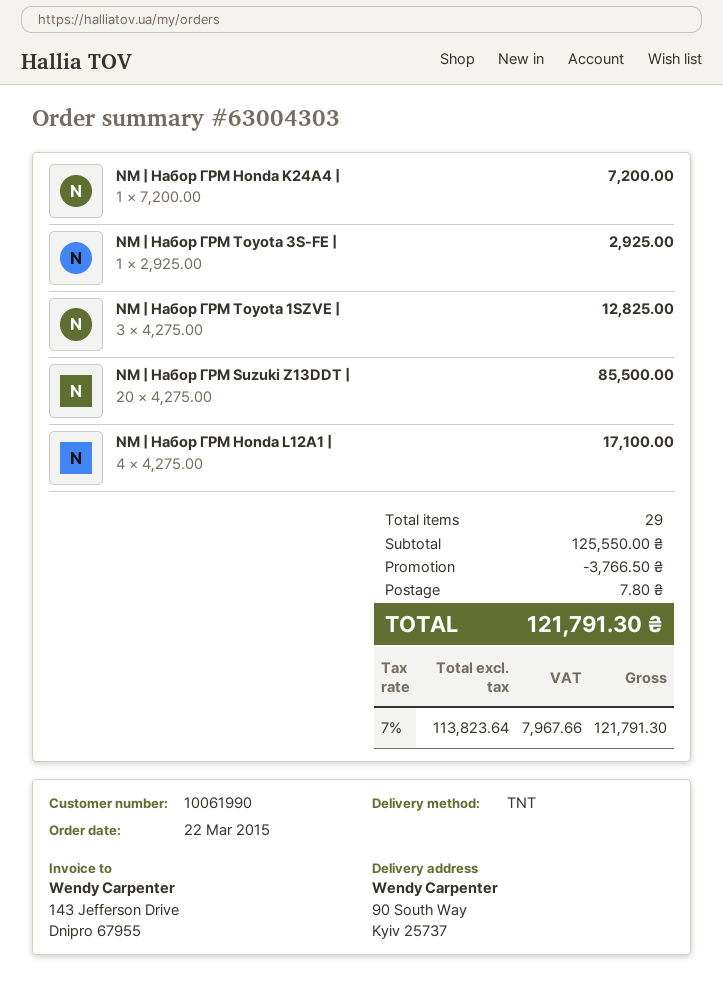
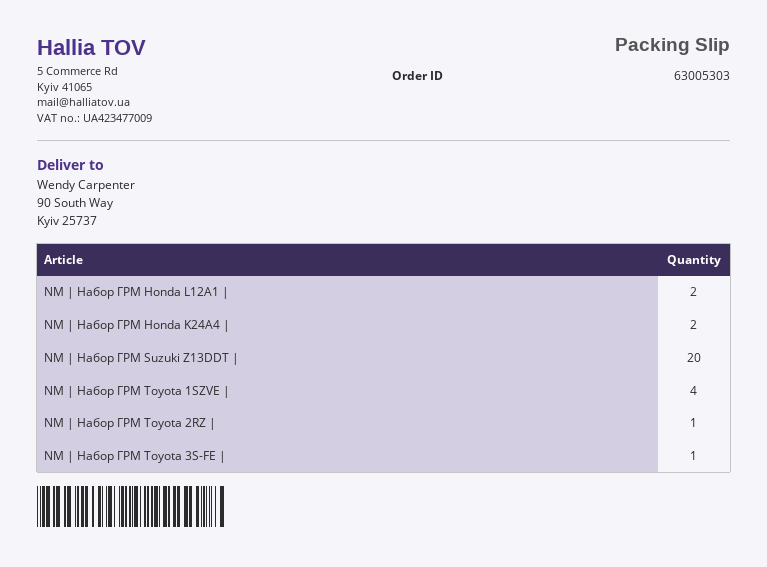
order number: 63004303 -> 63005303
NM | Набор ГРМ Honda K24A4 |: 1 -> 2
NM | Набор ГРМ Toyota 1SZVE |: 3 -> 4
NM | Набор ГРМ Honda L12A1 |: 4 -> 2
NM | Набор ГРМ Toyota 2RZ |: none -> 1

